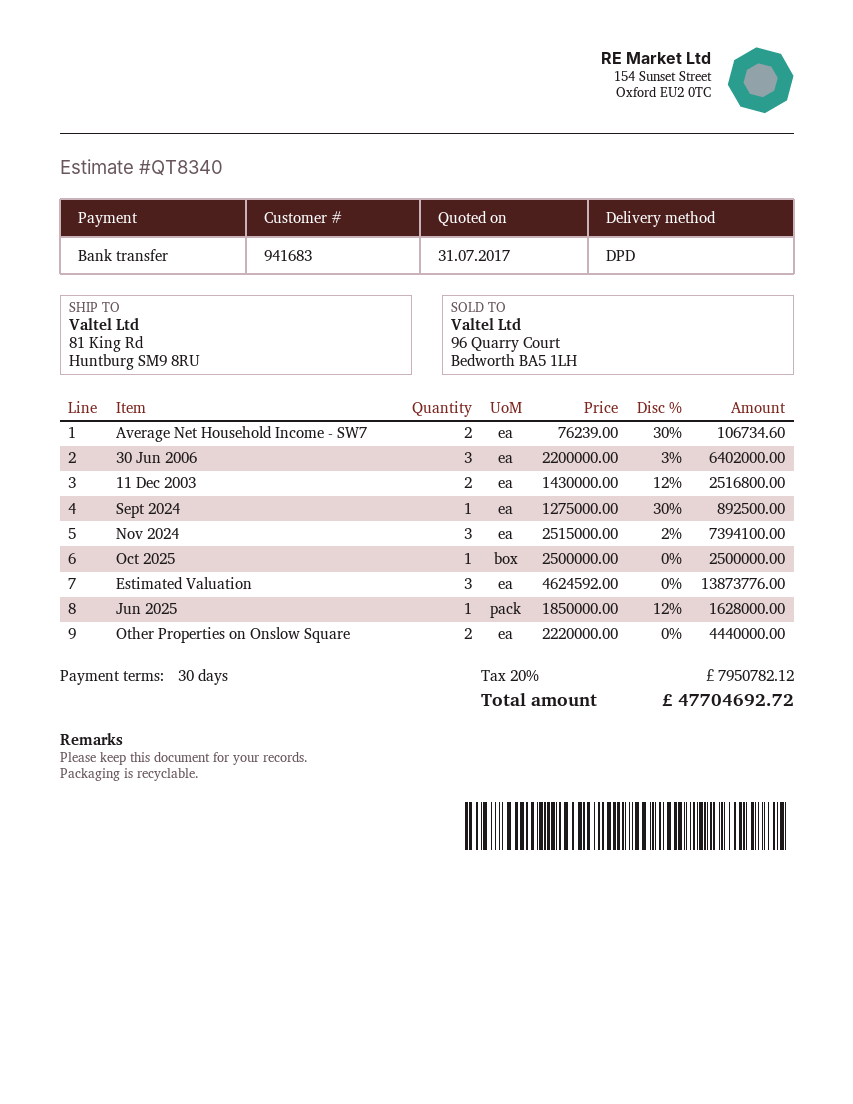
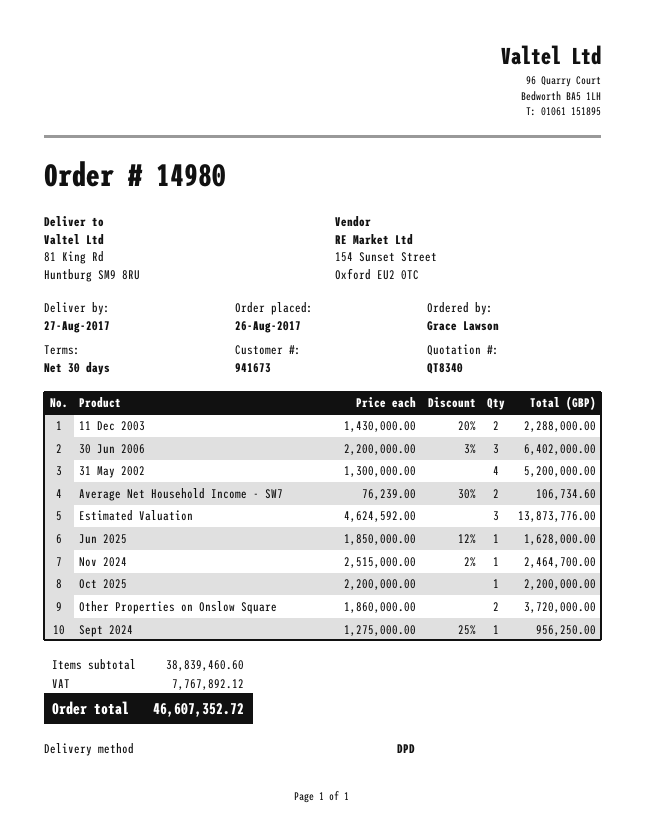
customer number: 941683 -> 941673
11 Dec 2003: 2 x 1430000.00 - 12% = 2516800.00 -> 2 x 1430000.00 - 20% = 2288000.00
Sept 2024: 1 x 1275000.00 - 30% = 892500.00 -> 1 x 1275000.00 - 25% = 956250.00
Nov 2024: 3 x 2515000.00 - 2% = 7394100.00 -> 1 x 2515000.00 - 2% = 2464700.00
Oct 2025: 1 x 2500000.00 = 2500000.00 -> 1 x 2200000.00 = 2200000.00
Other Properties on Onslow Square: 2 x 2220000.00 = 4440000.00 -> 2 x 1860000.00 = 3720000.00
31 May 2002: none -> 4 x 1300000.00 = 5200000.00
tax: 7950782.12 -> 7767892.12
total: 47704692.72 -> 46607352.72

